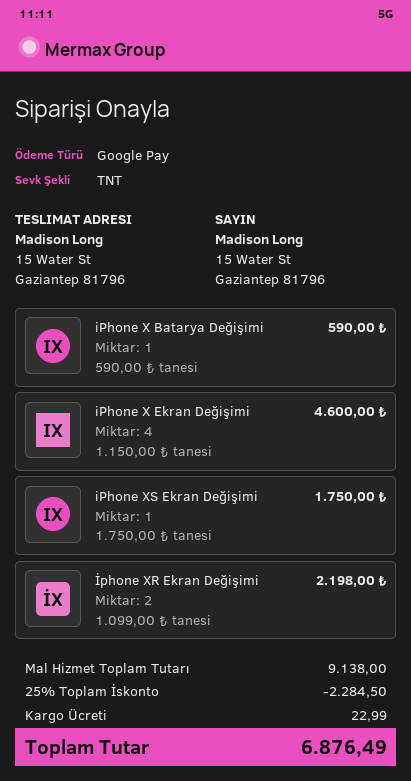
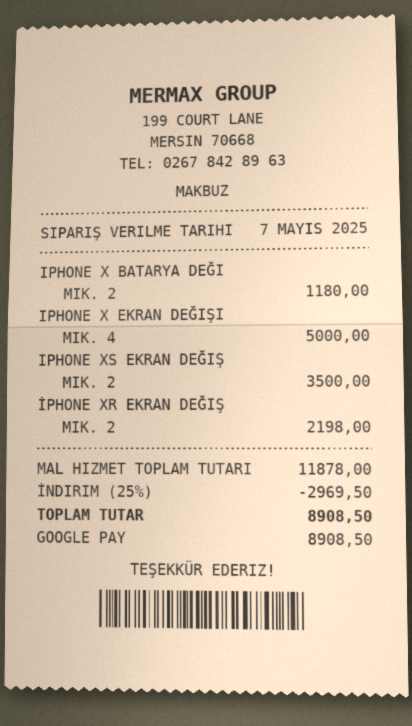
iPhone X Batarya Değişimi: 1 for 590.00 -> 2 for 1180.00
iPhone X Ekran Değişimi: 4 for 4600.00 -> 4 for 5000.00
iPhone XS Ekran Değişimi: 1 for 1750.00 -> 2 for 3500.00
subtotal: 9138.00 -> 11878.00
discount: 25% = 2284.50 -> 25% = 2969.50
shipping: 22.99 -> none
total: 6876.49 -> 8908.50

